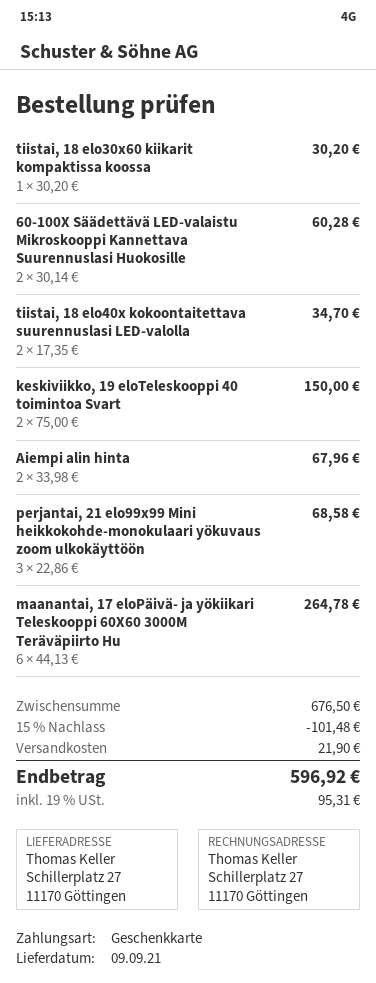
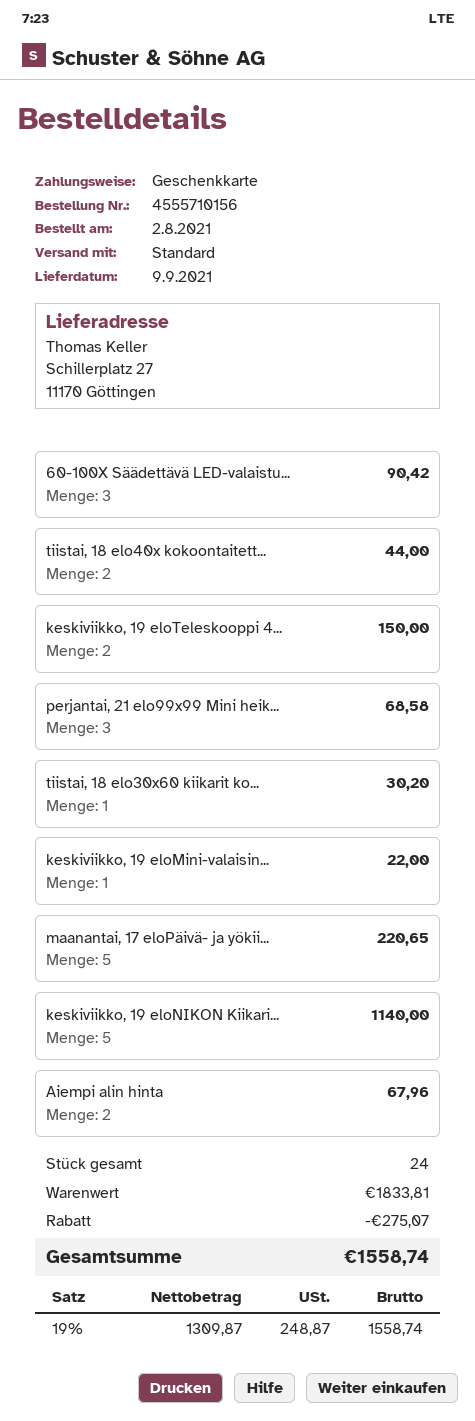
60-100X Säädettävä LED-valaistu Mikroskooppi Kannettava Suurennuslasi Huokosille: 2 for 60.28 -> 3 for 90.42
tiistai, 18 elo40x kokoontaitettava suurennuslasi LED-valolla: 2 for 34.70 -> 2 for 44.00
maanantai, 17 eloPäivä- ja yökiikari Teleskooppi 60X60 3000M Teräväpiirto Hu: 6 for 264.78 -> 5 for 220.65
keskiviikko, 19 eloMini-valaisin...: none -> 1 for 22.00
keskiviikko, 19 eloNIKON Kiikari...: none -> 5 for 1140.00
subtotal: 676.50 -> 1833.81
discount: 101.48 -> 275.07
shipping: 21.90 -> none
tax: 19% = 95.31 -> 19% = 248.87
total: 596.92 -> 1558.74

